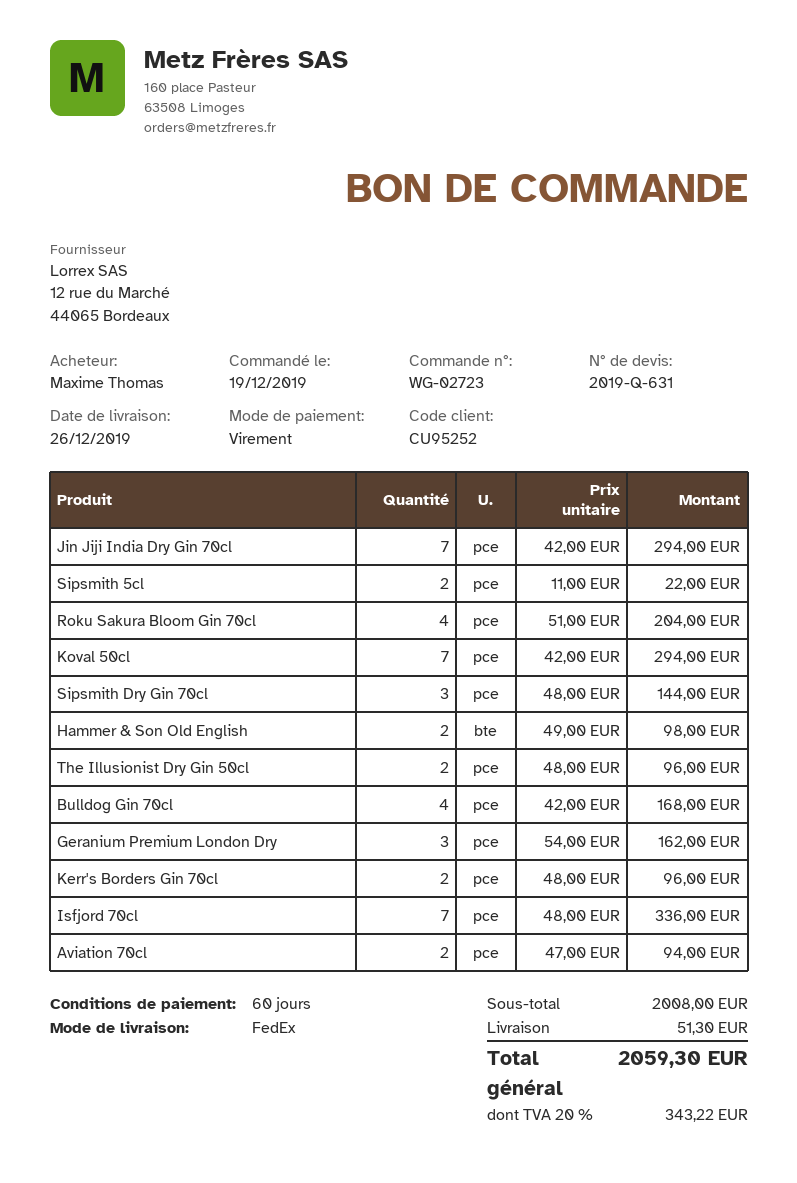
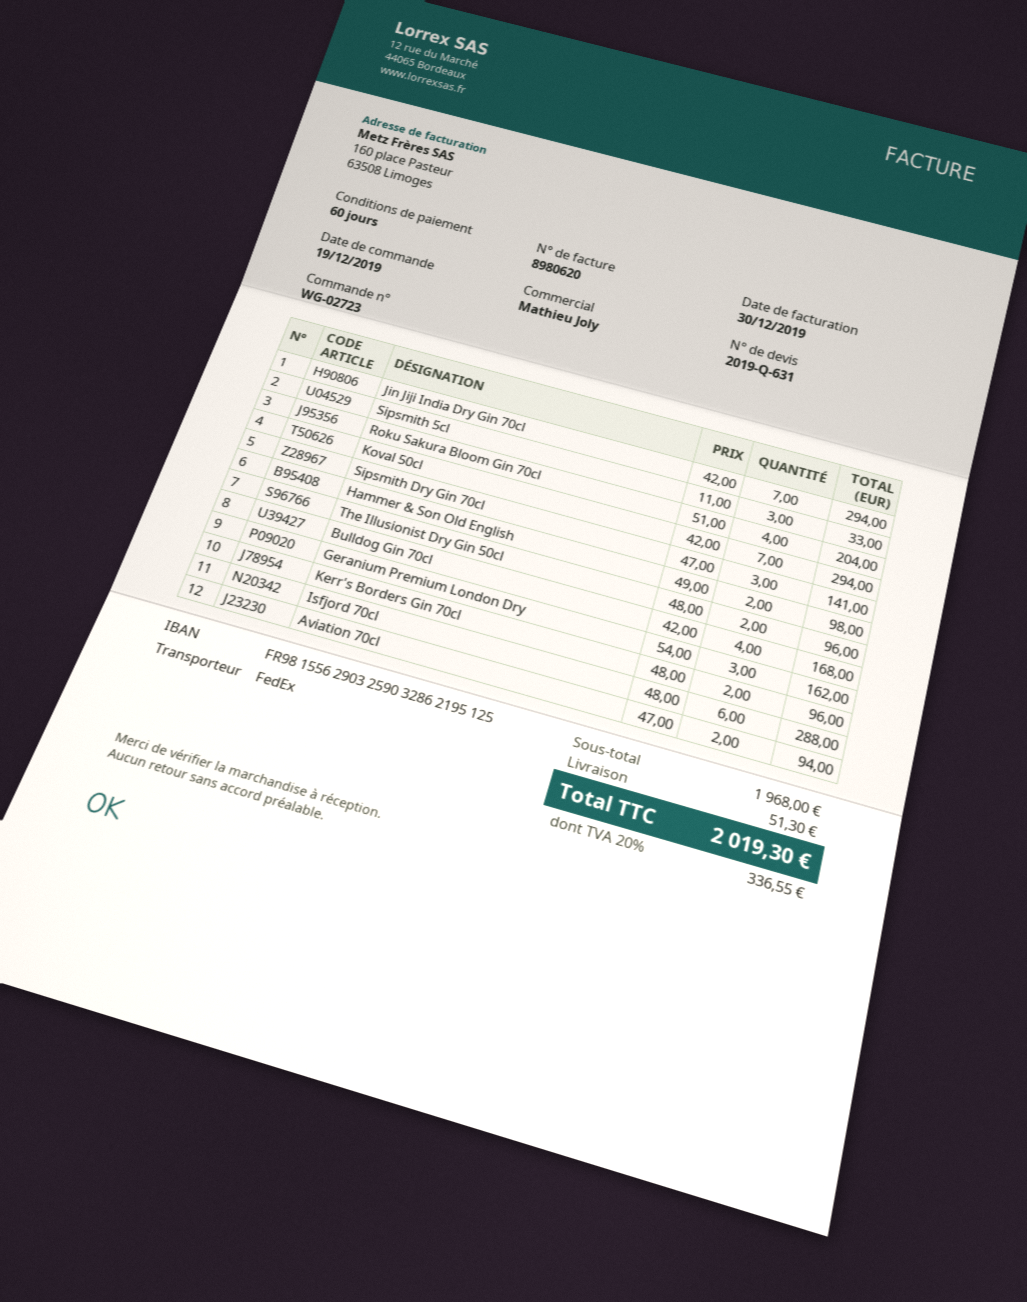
Sipsmith 5cl: 2 x 11.00 = 22.00 -> 3 x 11.00 = 33.00
Sipsmith Dry Gin 70cl: 3 x 48.00 = 144.00 -> 3 x 47.00 = 141.00
Isfjord 70cl: 7 x 48.00 = 336.00 -> 6 x 48.00 = 288.00
subtotal: 2008.00 -> 1968.00
tax: 20% = 343.22 -> 20% = 336.55
total: 2059.30 -> 2019.30

